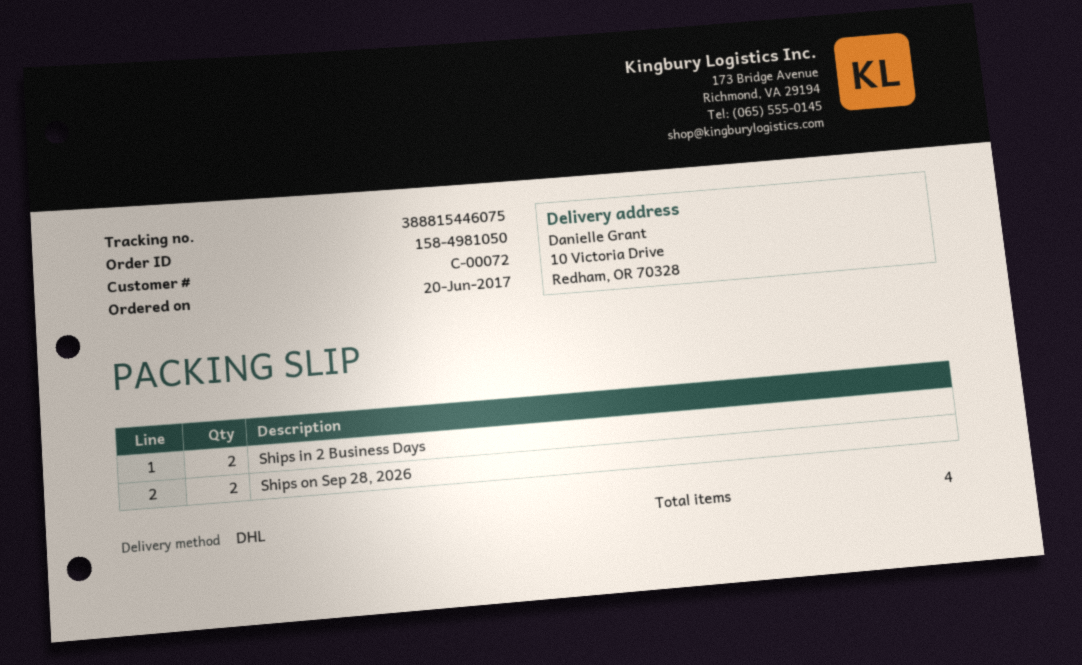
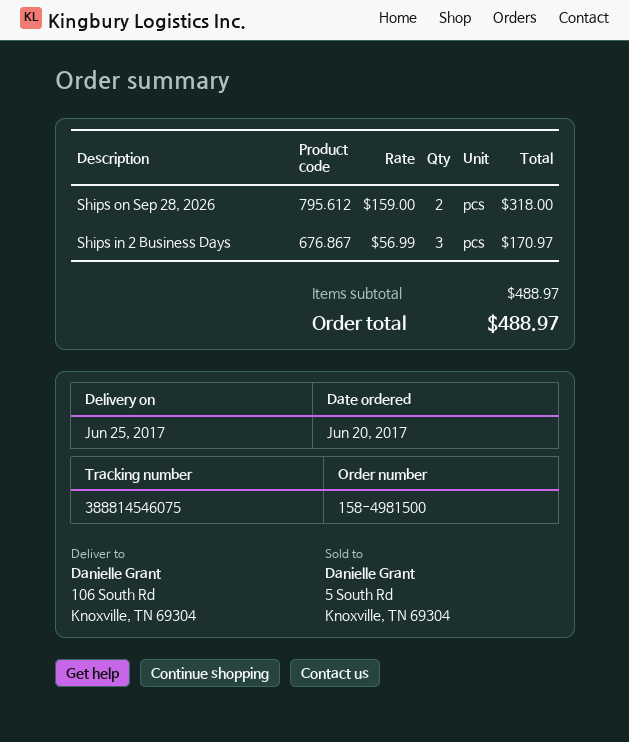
order number: 158-4981050 -> 158-4981500
tracking number: 388815446075 -> 388814546075
ship to: 10 Victoria Drive, Redham, OR 70328 -> 106 South Rd, Knoxville, TN 69304
Ships in 2 Business Days: 2 -> 3

